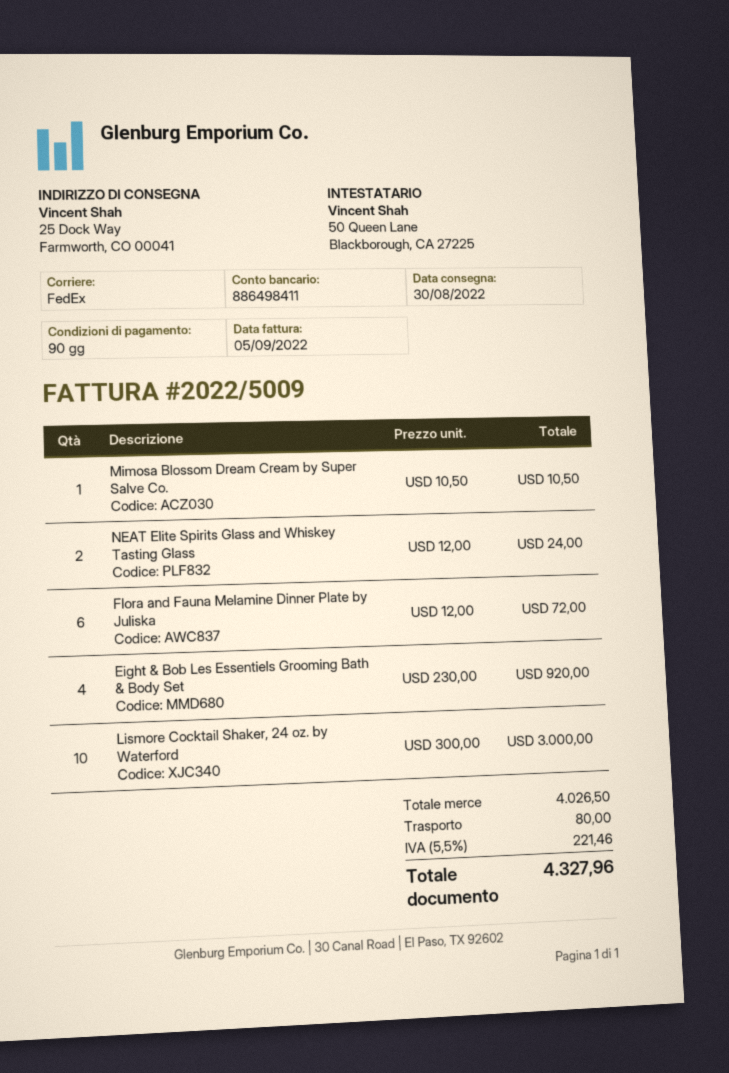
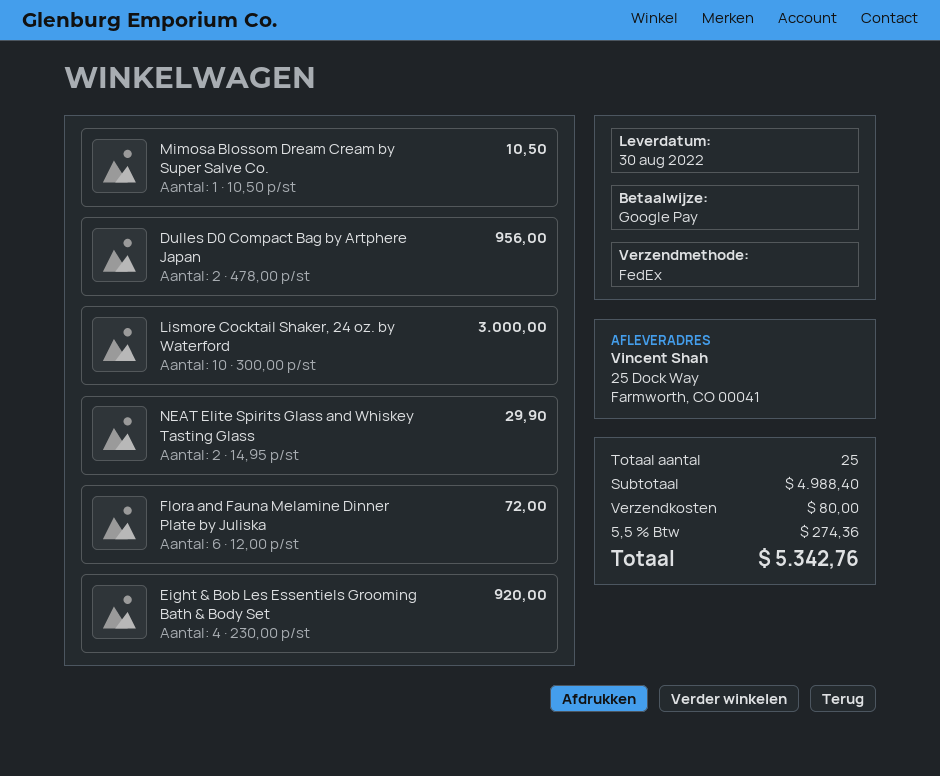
NEAT Elite Spirits Glass and Whiskey Tasting Glass: 2 x 12.00 = 24.00 -> 2 x 14.95 = 29.90
Dulles D0 Compact Bag by Artphere Japan: none -> 2 x 478.00 = 956.00
subtotal: 4026.50 -> 4988.40
tax: 5.5% = 221.46 -> 5.5% = 274.36
total: 4327.96 -> 5342.76

